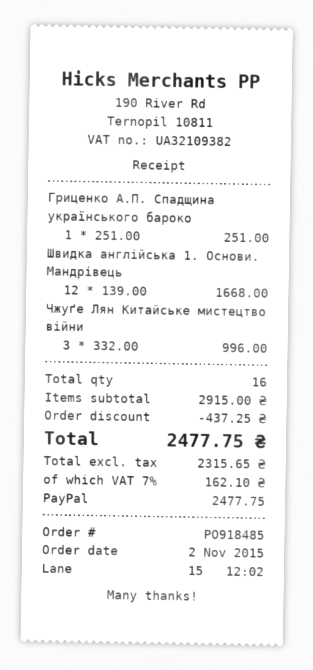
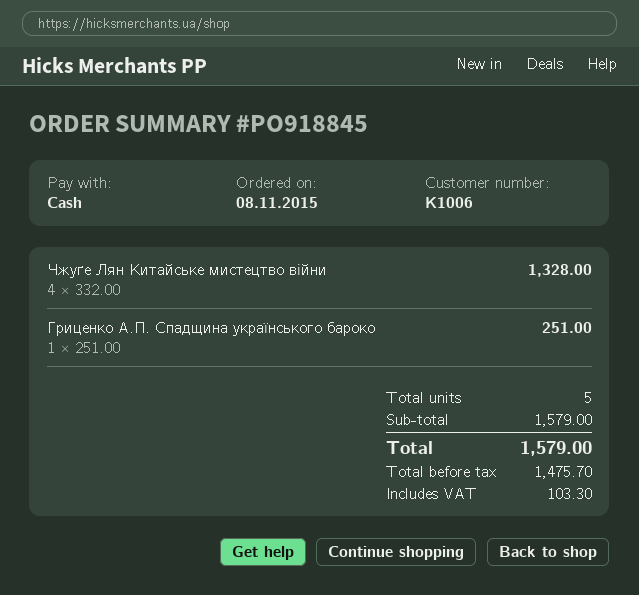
order number: PO918485 -> PO918845
order date: 2015-11-02 -> 2015-11-08
payment method: PayPal -> cash
Швидка англійська 1. Основи. Мандрівець: 12 x 139.00 = 1668.00 -> none
Чжуґе Лян Китайське мистецтво війни: 3 x 332.00 = 996.00 -> 4 x 332.00 = 1328.00
total quantity: 16 -> 5
subtotal: 2915.00 -> 1579.00
discount: 437.25 -> none
net: 2315.65 -> 1475.70
tax: 162.10 -> 103.30
total: 2477.75 -> 1579.00

